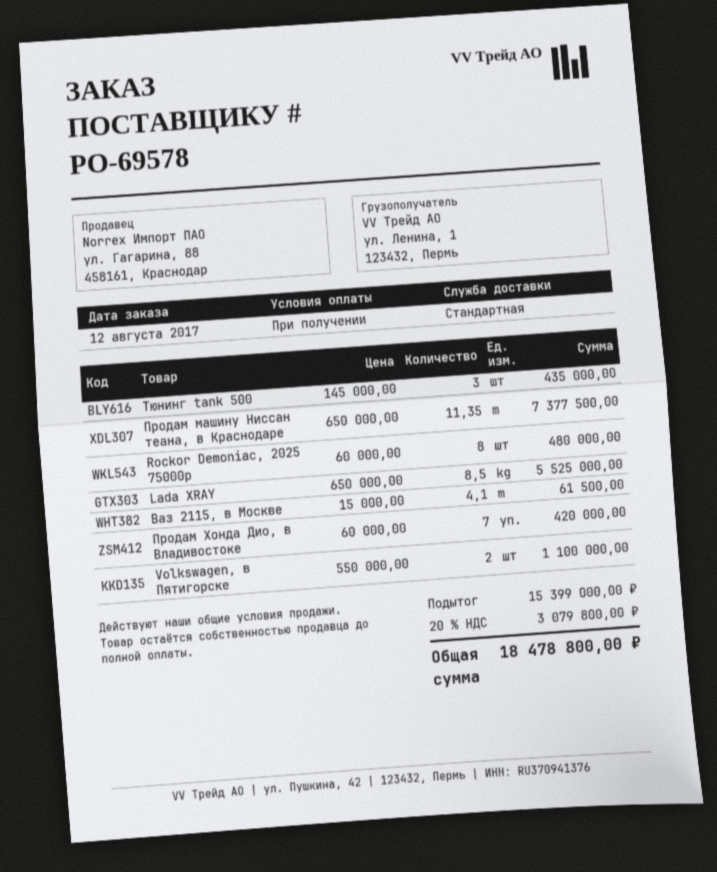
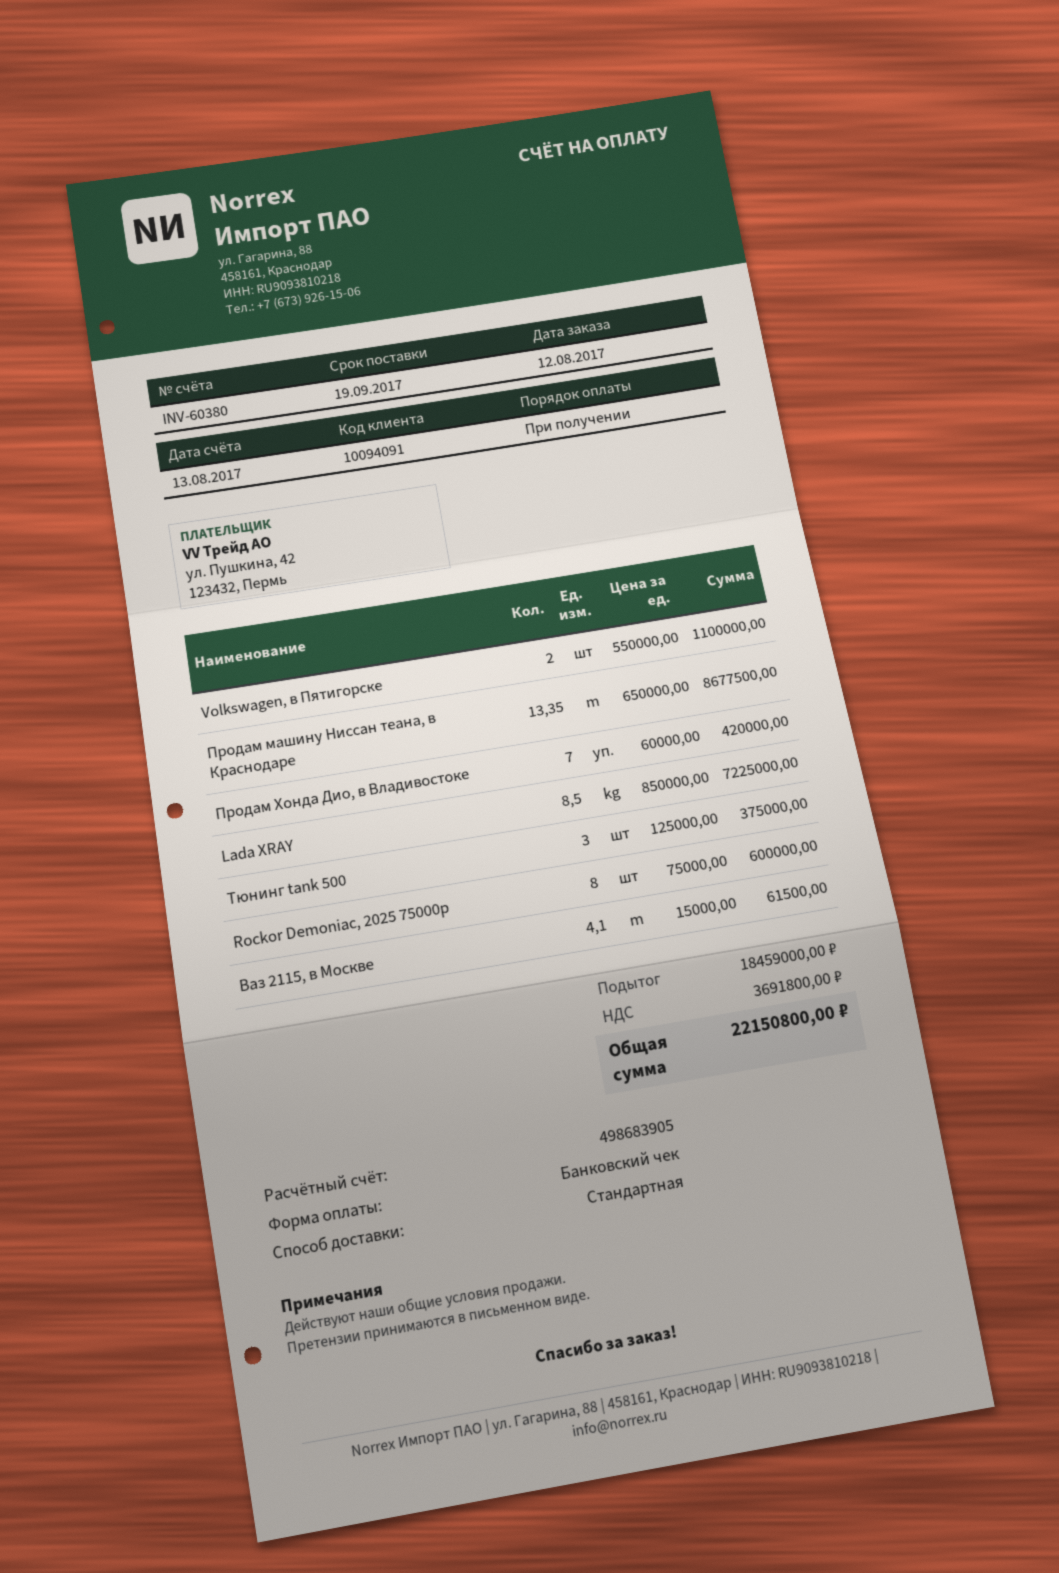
Тюнинг tank 500: 3 x 145000.00 = 435000.00 -> 3 x 125000.00 = 375000.00
Продам машину Ниссан теана, в Краснодаре: 11.35 x 650000.00 = 7377500.00 -> 13.35 x 650000.00 = 8677500.00
Rockor Demoniac, 2025 75000р: 8 x 60000.00 = 480000.00 -> 8 x 75000.00 = 600000.00
Lada XRAY: 8.5 x 650000.00 = 5525000.00 -> 8.5 x 850000.00 = 7225000.00
subtotal: 15399000.00 -> 18459000.00
tax: 3079800.00 -> 3691800.00
total: 18478800.00 -> 22150800.00

